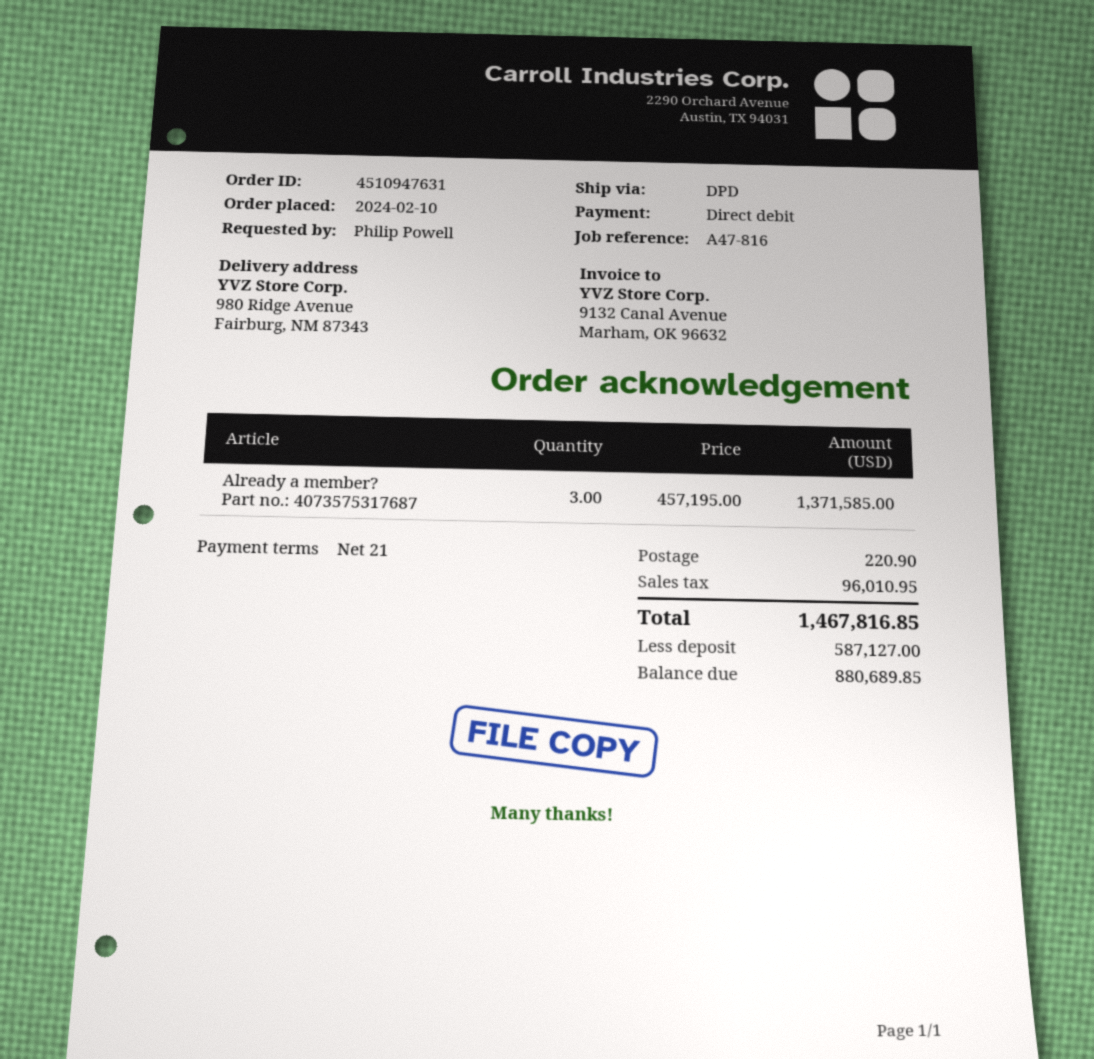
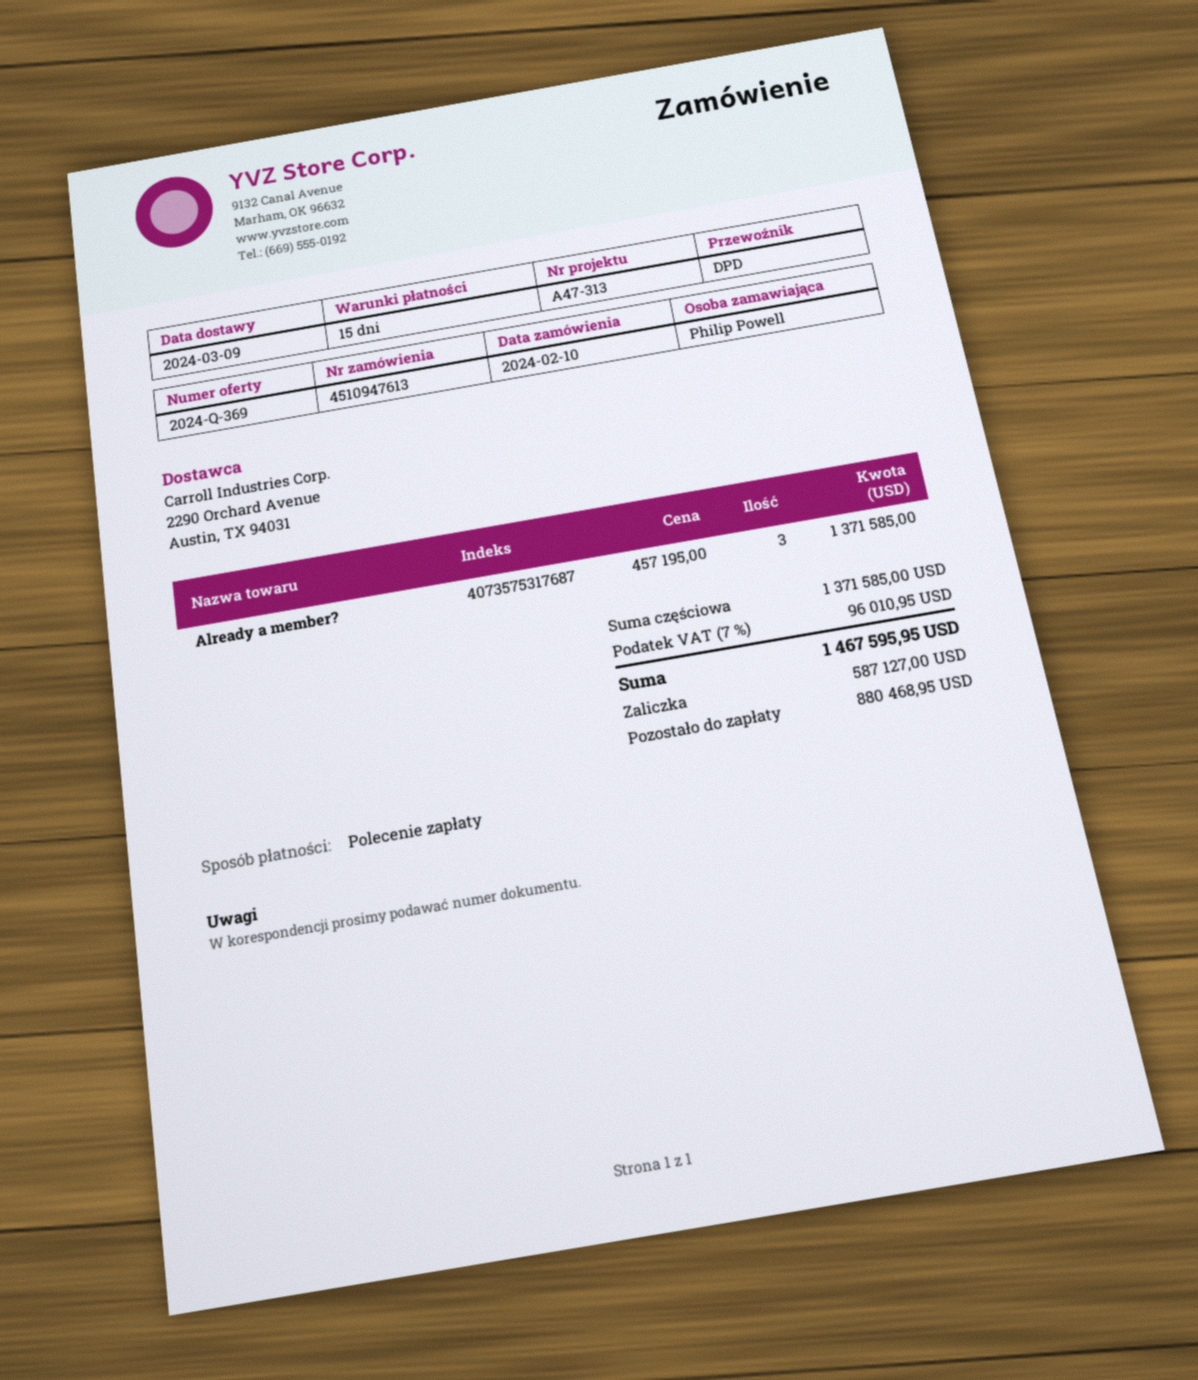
order number: 4510947631 -> 4510947613
payment terms: 21 days -> 15 days
reference: A47-816 -> A47-313
shipping: 220.90 -> none
total: 1467816.85 -> 1467595.95
balance: 880689.85 -> 880468.95

